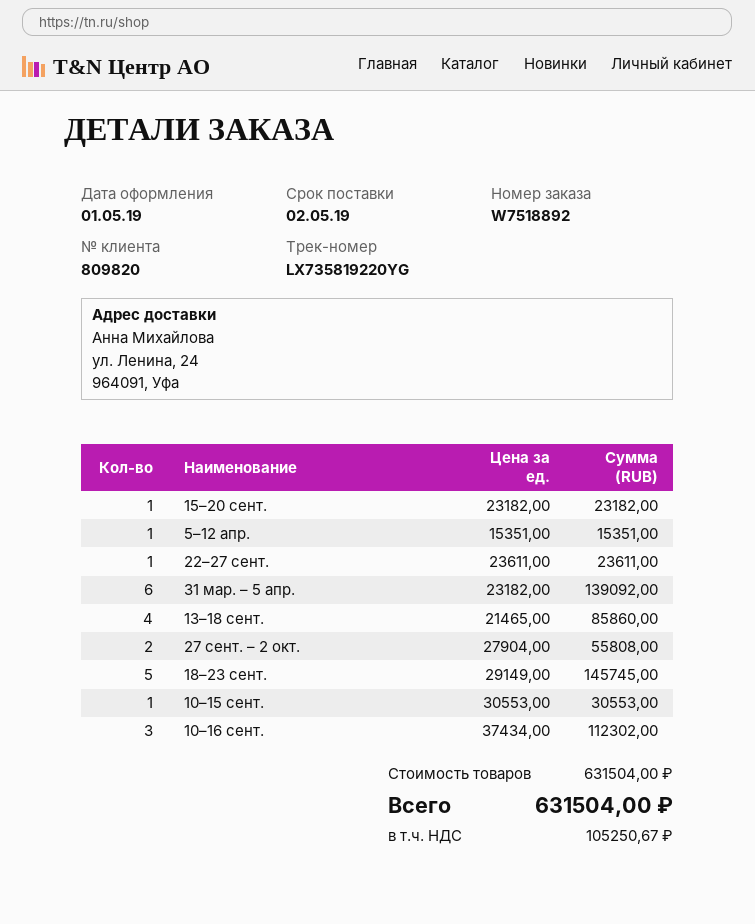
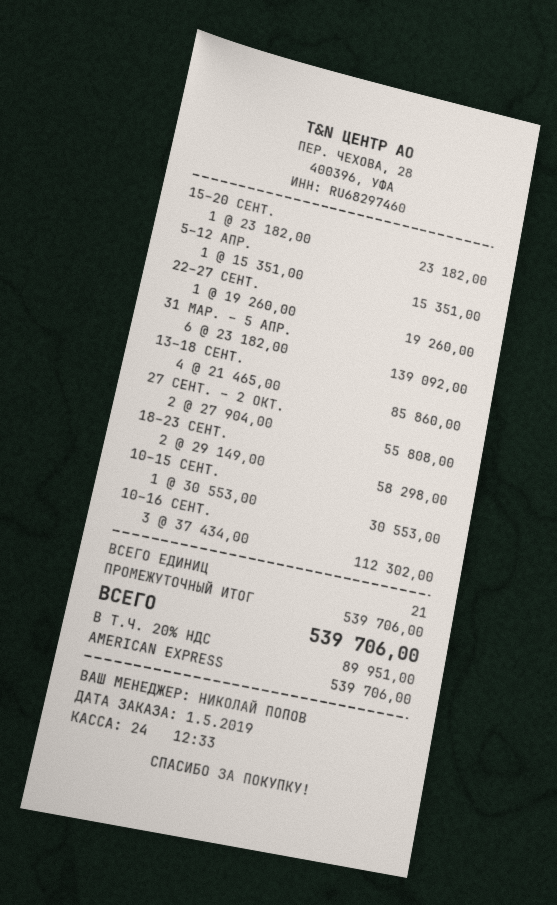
22–27 сент.: 1 x 23611.00 = 23611.00 -> 1 x 19260.00 = 19260.00
18–23 сент.: 5 x 29149.00 = 145745.00 -> 2 x 29149.00 = 58298.00
subtotal: 631504.00 -> 539706.00
tax: 105250.67 -> 89951.00
total: 631504.00 -> 539706.00

